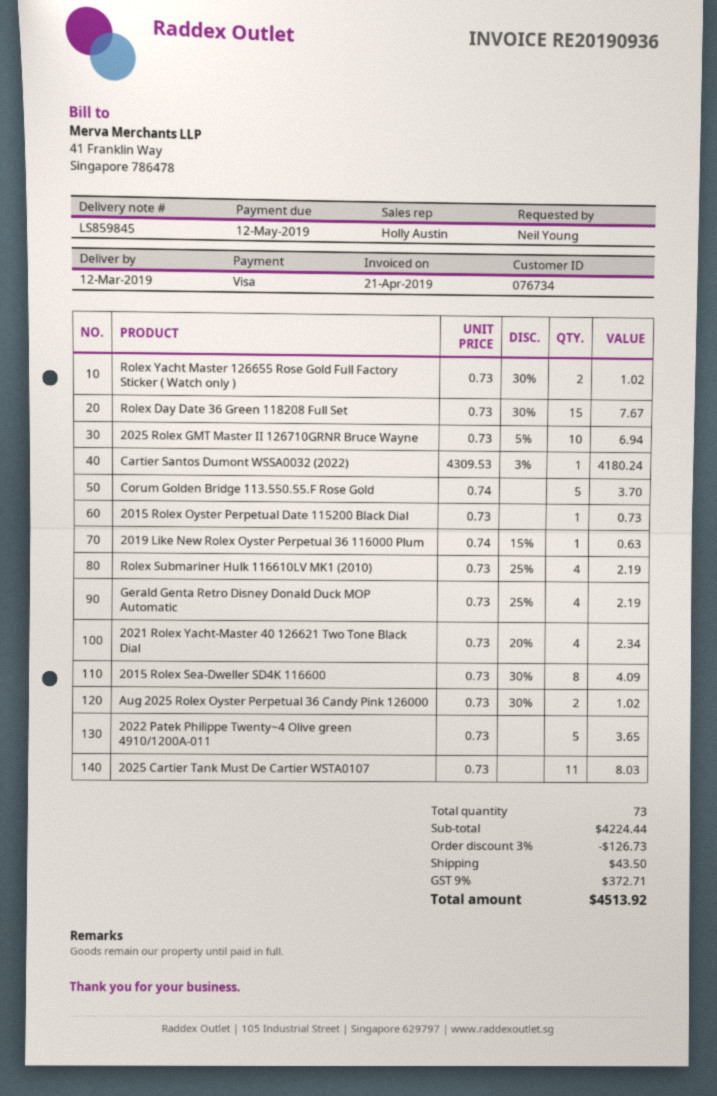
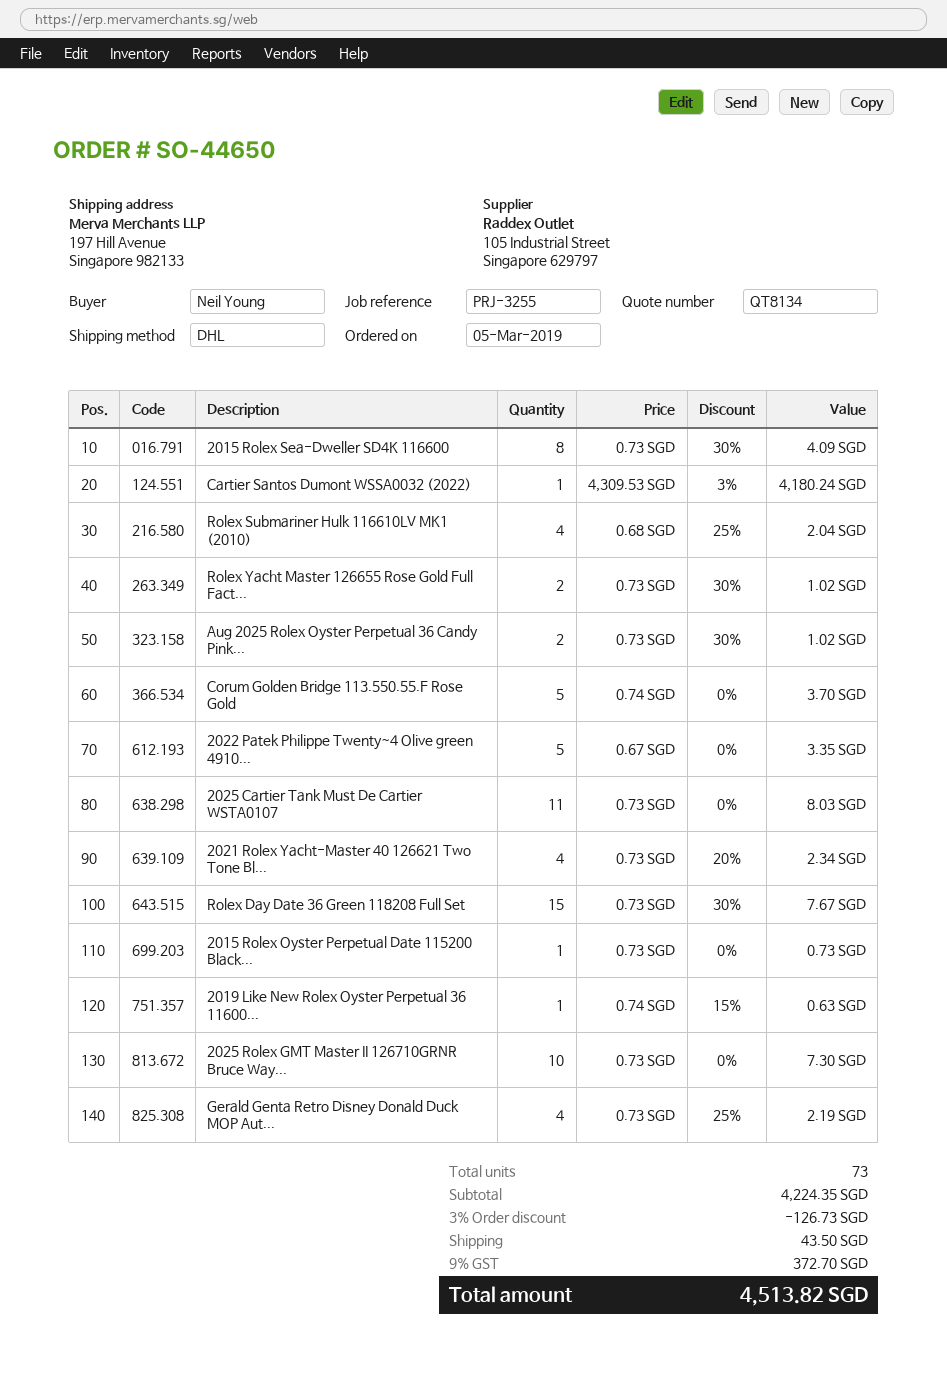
2025 Rolex GMT Master II 126710GRNR Bruce Wayne: 10 x 0.73 - 5% = 6.94 -> 10 x 0.73 = 7.30
Rolex Submariner Hulk 116610LV MK1 (2010): 4 x 0.73 - 25% = 2.19 -> 4 x 0.68 - 25% = 2.04
2022 Patek Philippe Twenty~4 Olive green 4910/1200A-011: 5 x 0.73 = 3.65 -> 5 x 0.67 = 3.35
subtotal: 4224.44 -> 4224.35
tax: 9% = 372.71 -> 9% = 372.70
total: 4513.92 -> 4513.82

